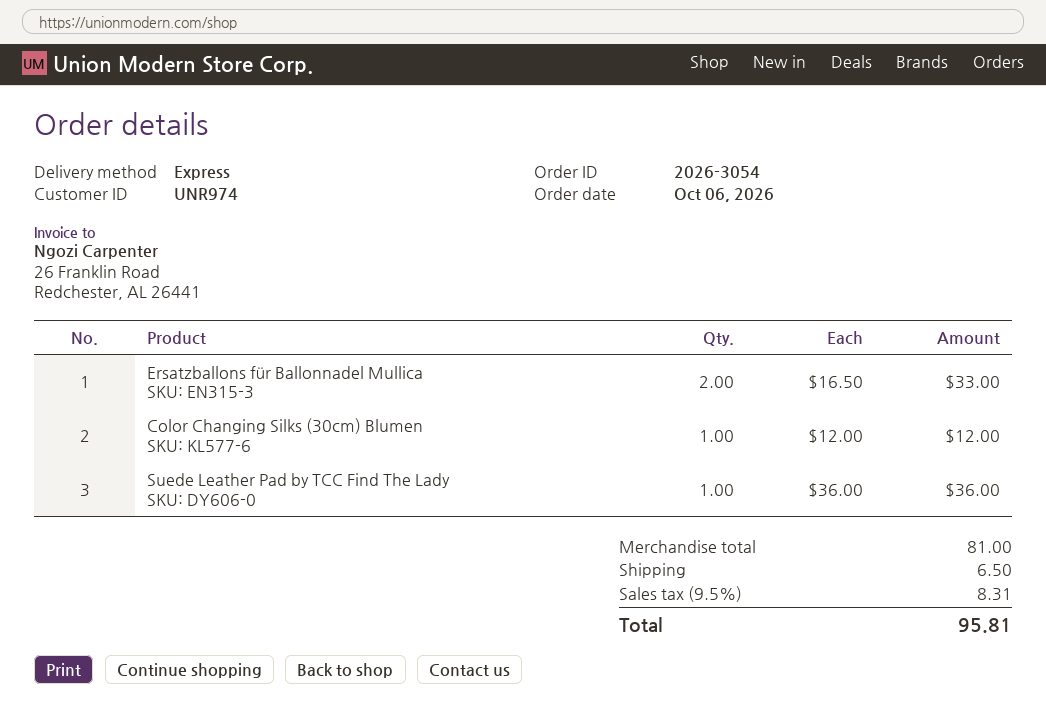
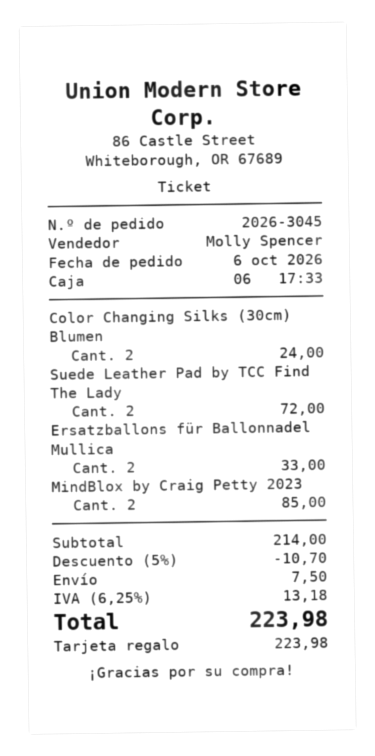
order number: 2026-3054 -> 2026-3045
Color Changing Silks (30cm) Blumen: 1 for 12.00 -> 2 for 24.00
Suede Leather Pad by TCC Find The Lady: 1 for 36.00 -> 2 for 72.00
MindBlox by Craig Petty 2023: none -> 2 for 85.00
subtotal: 81.00 -> 214.00
discount: none -> 5% = 10.70
shipping: 6.50 -> 7.50
tax: 9.5% = 8.31 -> 6.25% = 13.18
total: 95.81 -> 223.98

